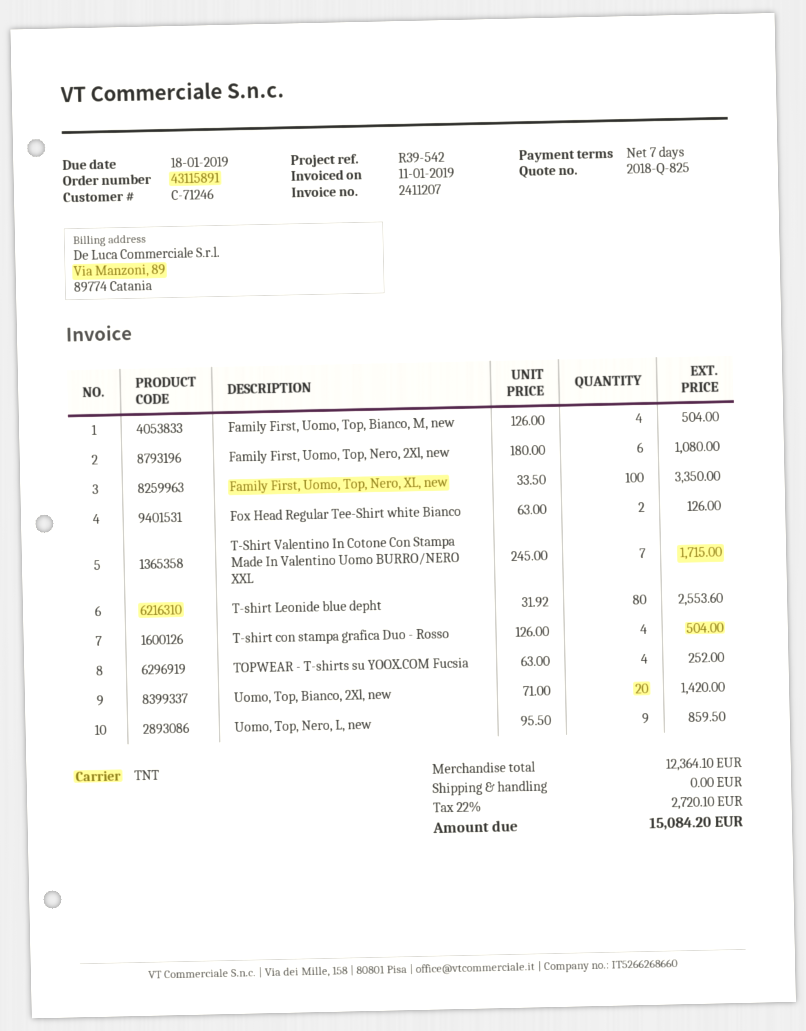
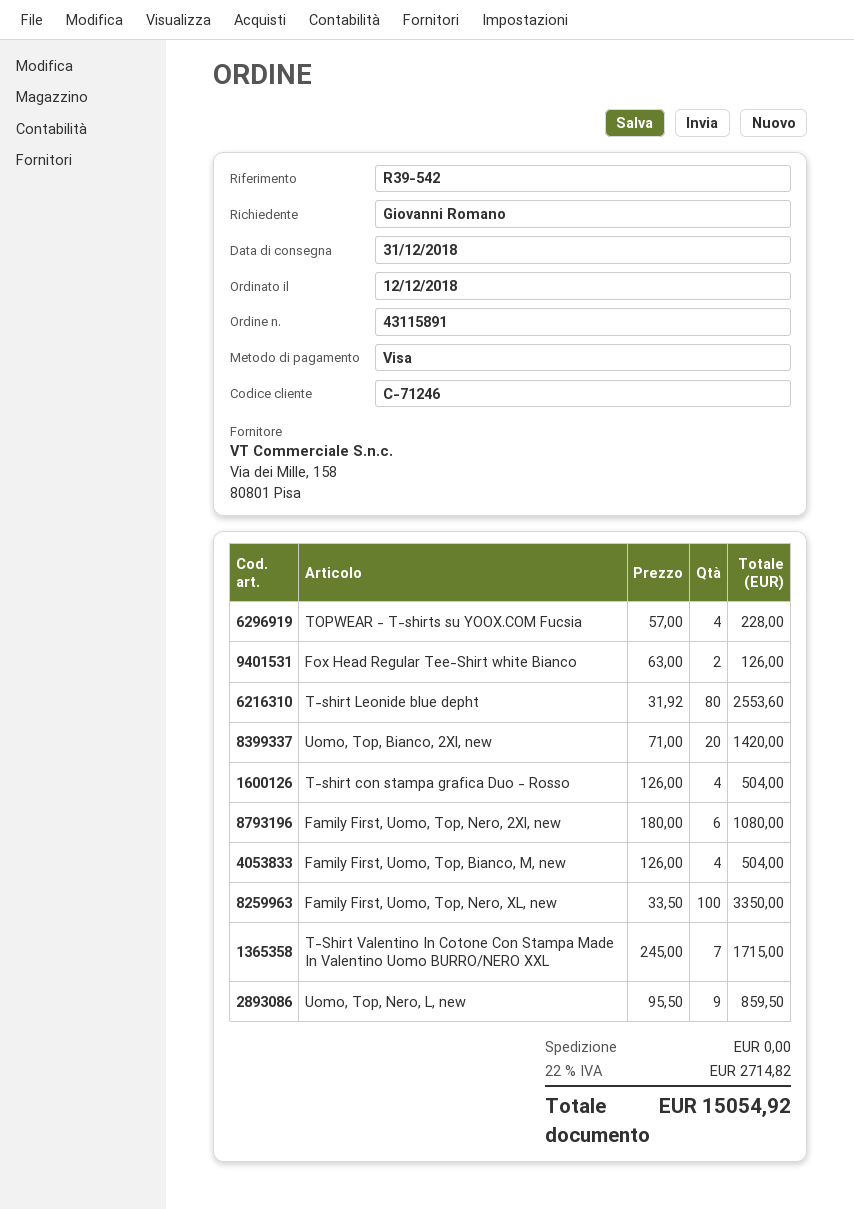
TOPWEAR - T-shirts su YOOX.COM Fucsia: 4 x 63.00 = 252.00 -> 4 x 57.00 = 228.00
tax: 22% = 2720.10 -> 22% = 2714.82
total: 15084.20 -> 15054.92

